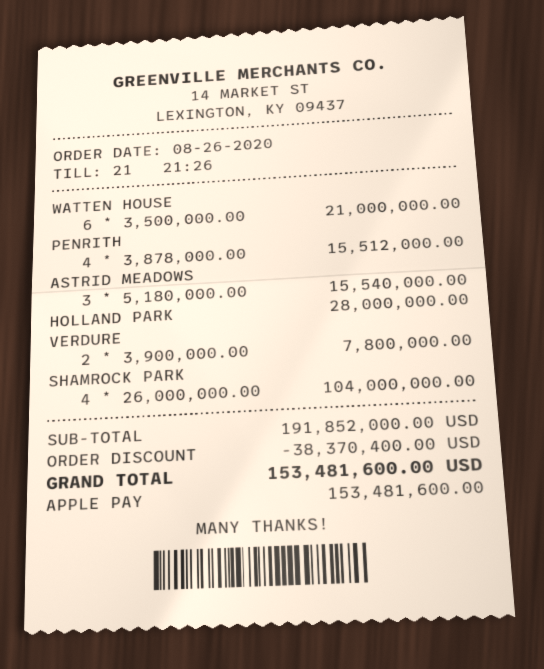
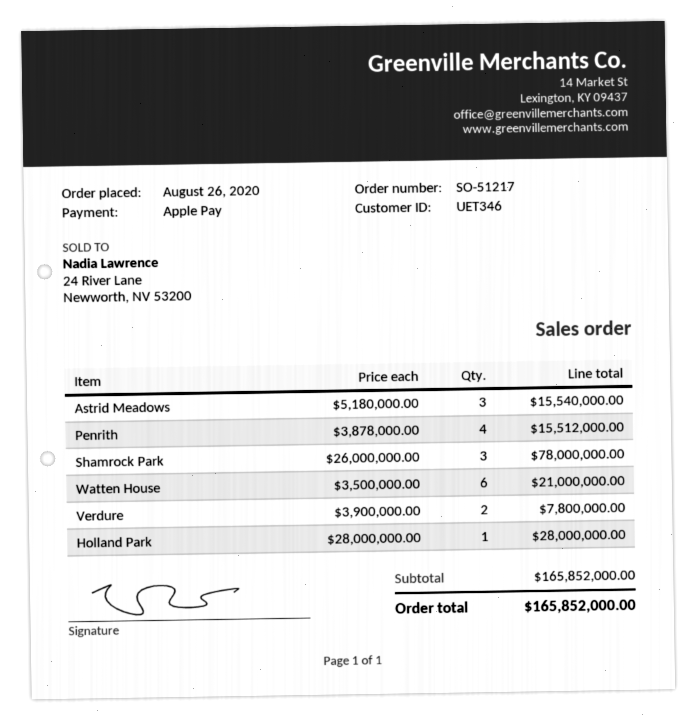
SHAMROCK PARK: 4 x 26000000.00 = 104000000.00 -> 3 x 26000000.00 = 78000000.00
subtotal: 191852000.00 -> 165852000.00
discount: 38370400.00 -> none
total: 153481600.00 -> 165852000.00

